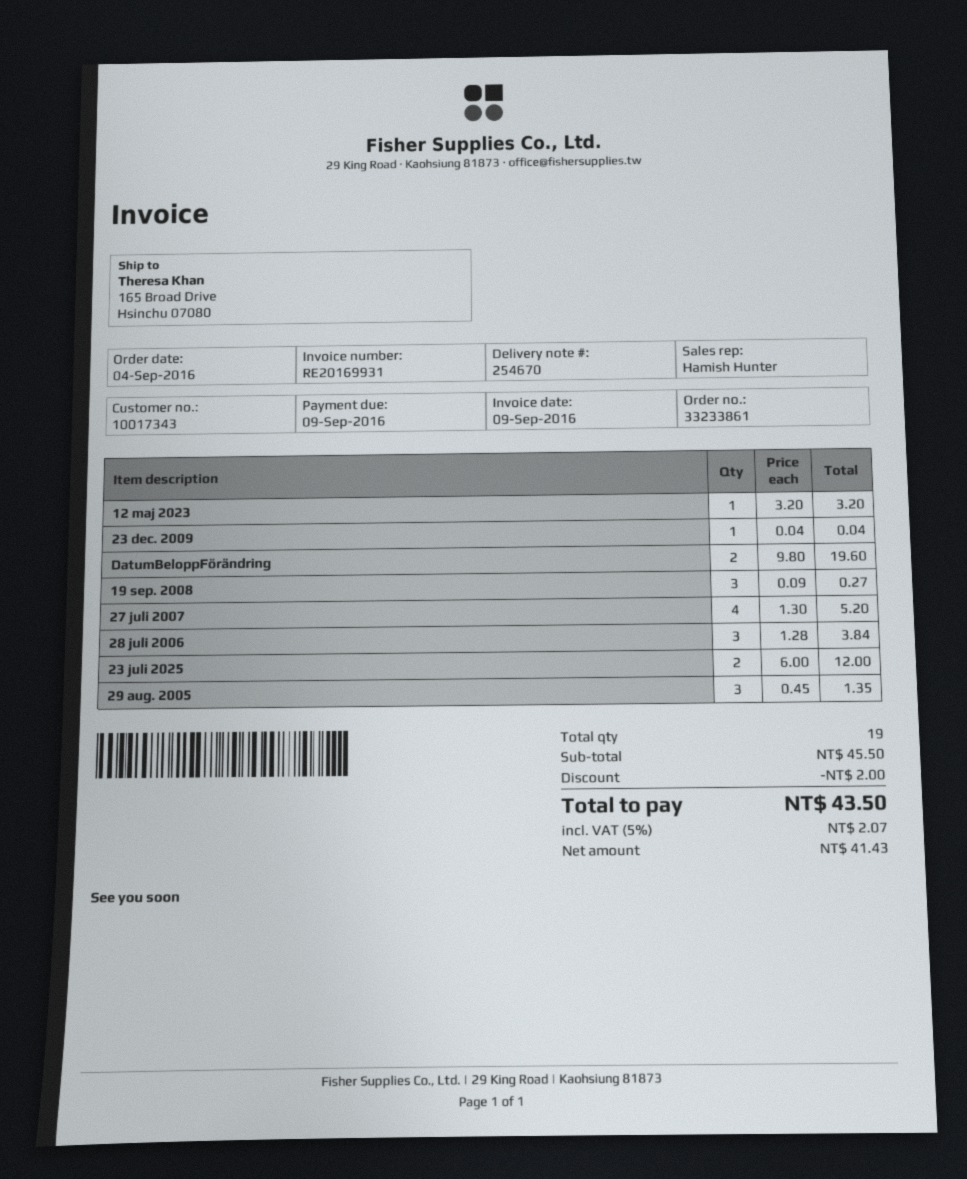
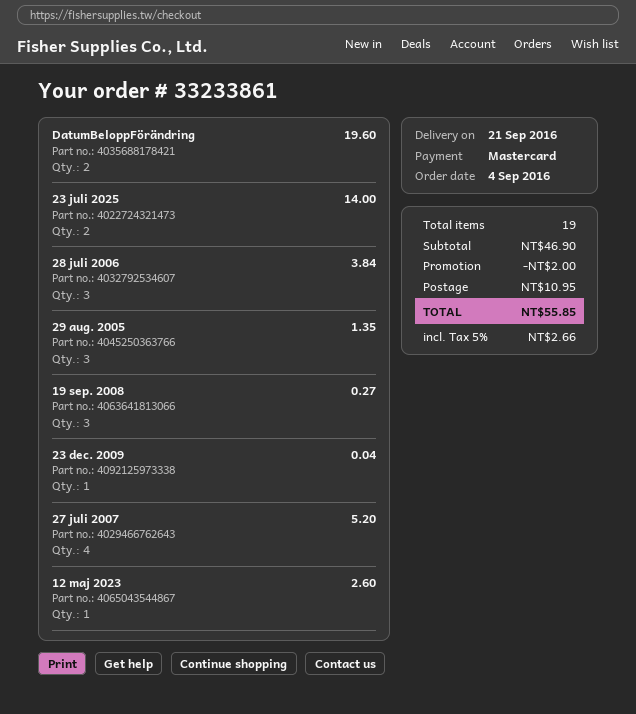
12 maj 2023: 1 for 3.20 -> 1 for 2.60
23 juli 2025: 2 for 12.00 -> 2 for 14.00
subtotal: 45.50 -> 46.90
shipping: none -> 10.95
tax: 5% = 2.07 -> 5% = 2.66
total: 43.50 -> 55.85

